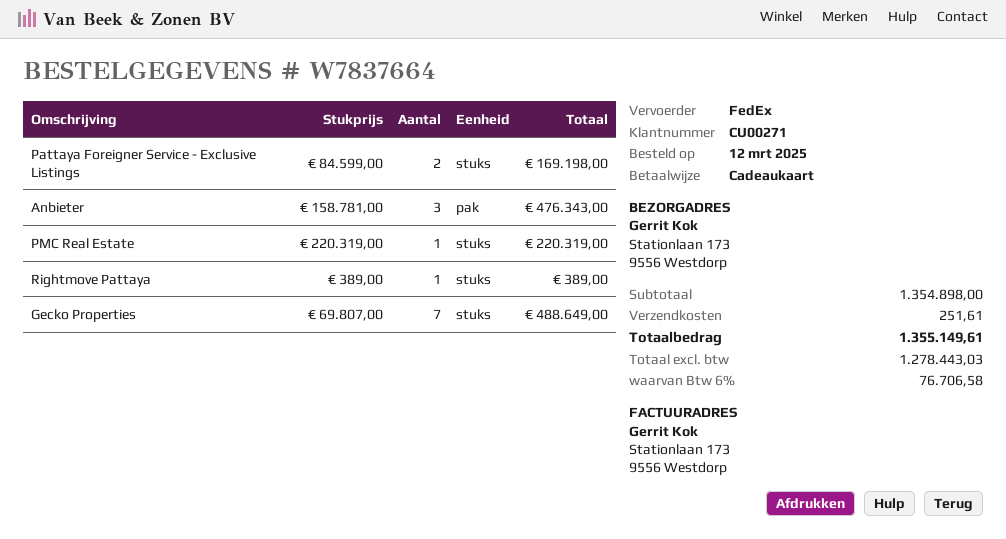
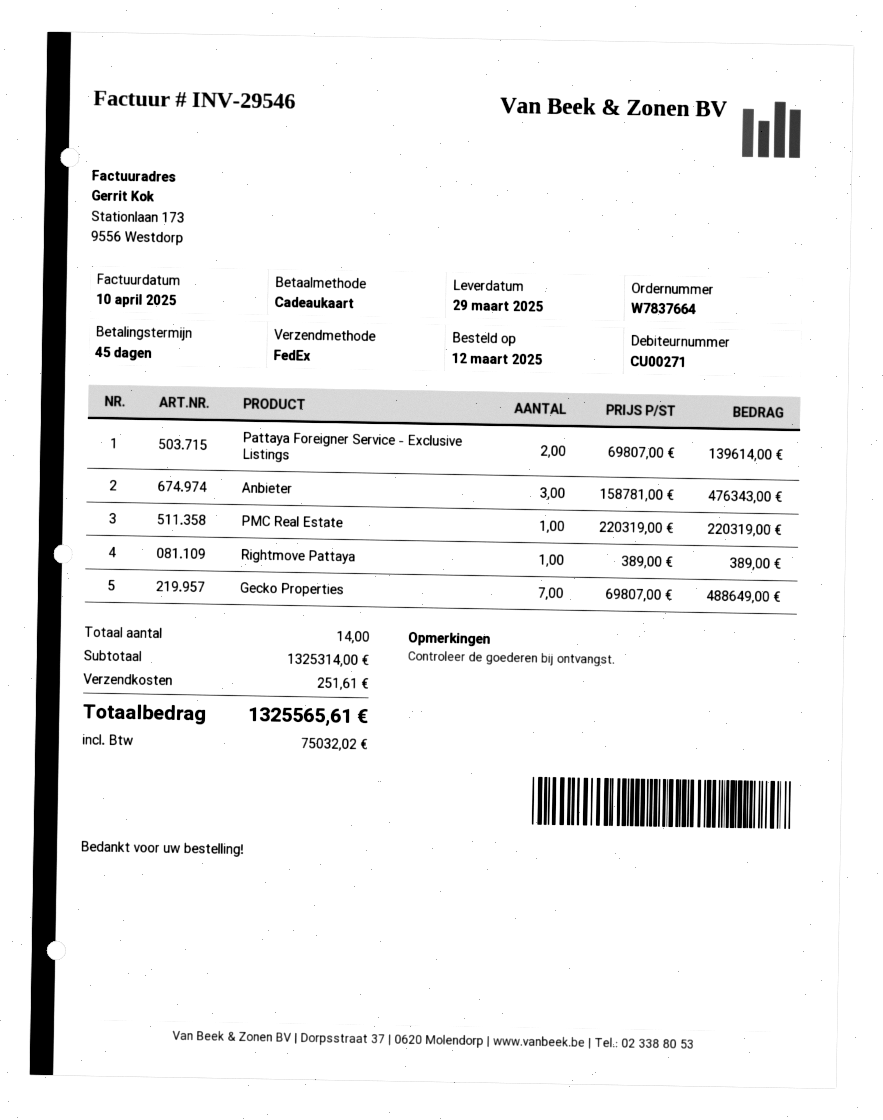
Pattaya Foreigner Service - Exclusive Listings: 2 x 84599.00 = 169198.00 -> 2 x 69807.00 = 139614.00
subtotal: 1354898.00 -> 1325314.00
tax: 76706.58 -> 75032.02
total: 1355149.61 -> 1325565.61

